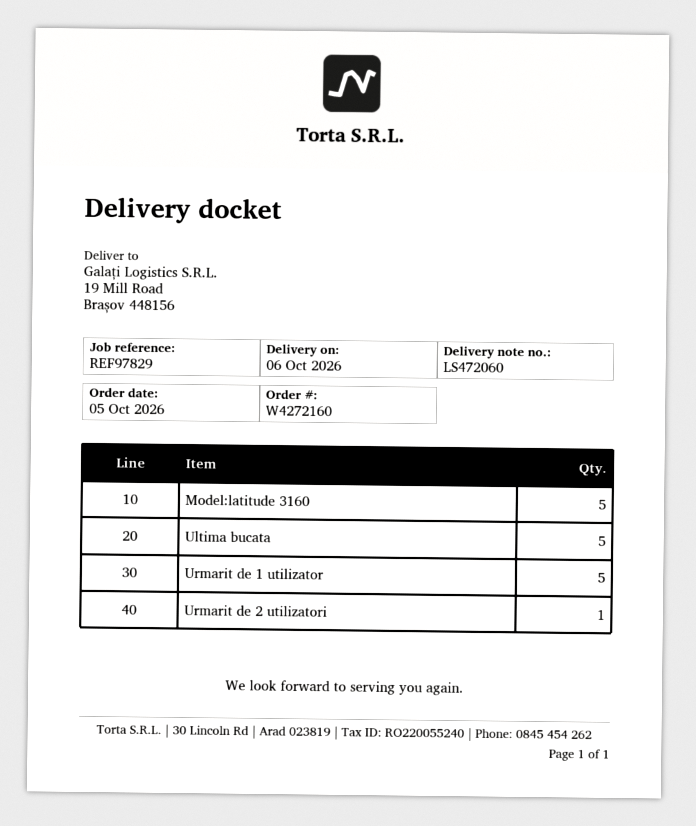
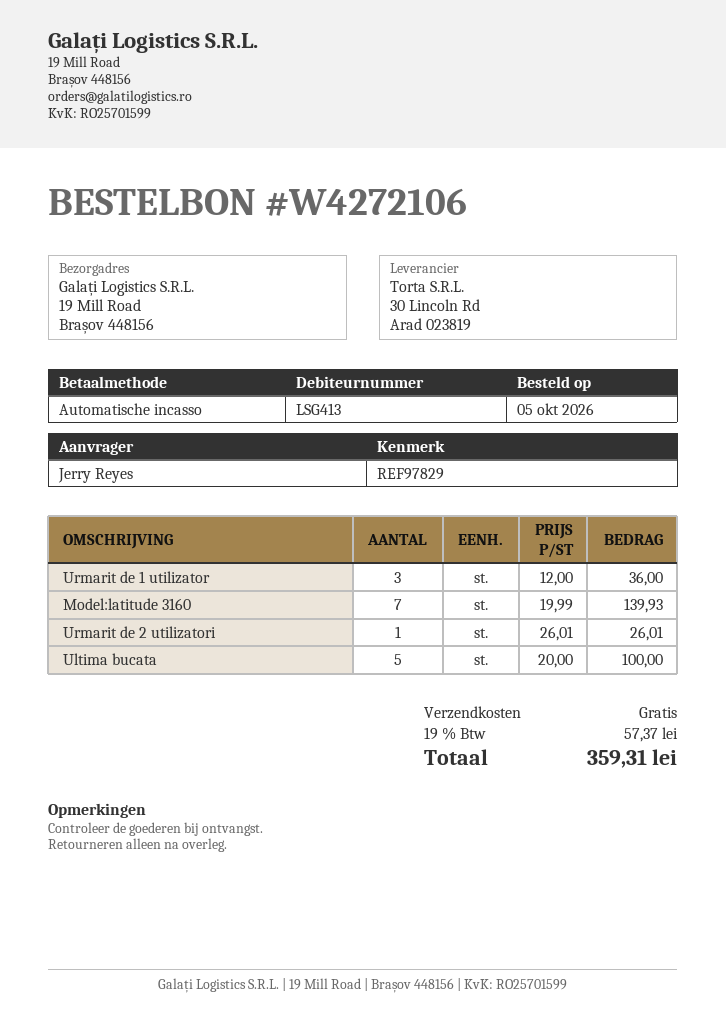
order number: W4272160 -> W4272106
Model:latitude 3160: 5 -> 7
Urmarit de 1 utilizator: 5 -> 3

